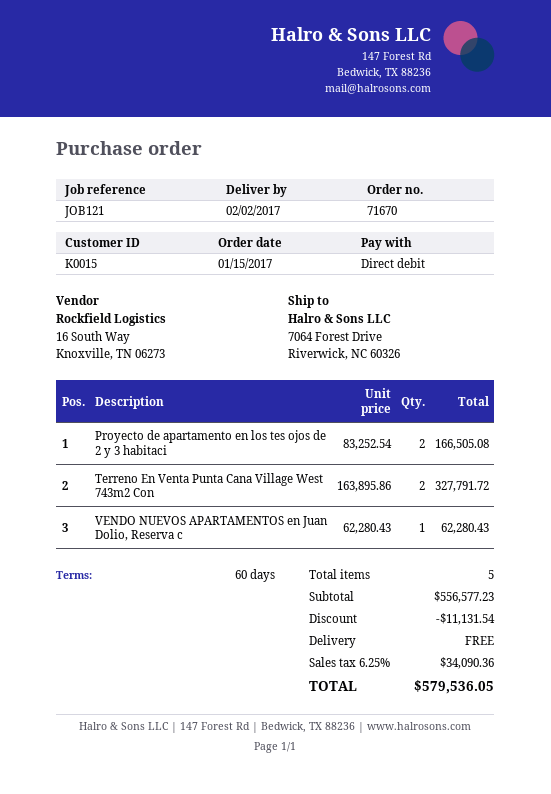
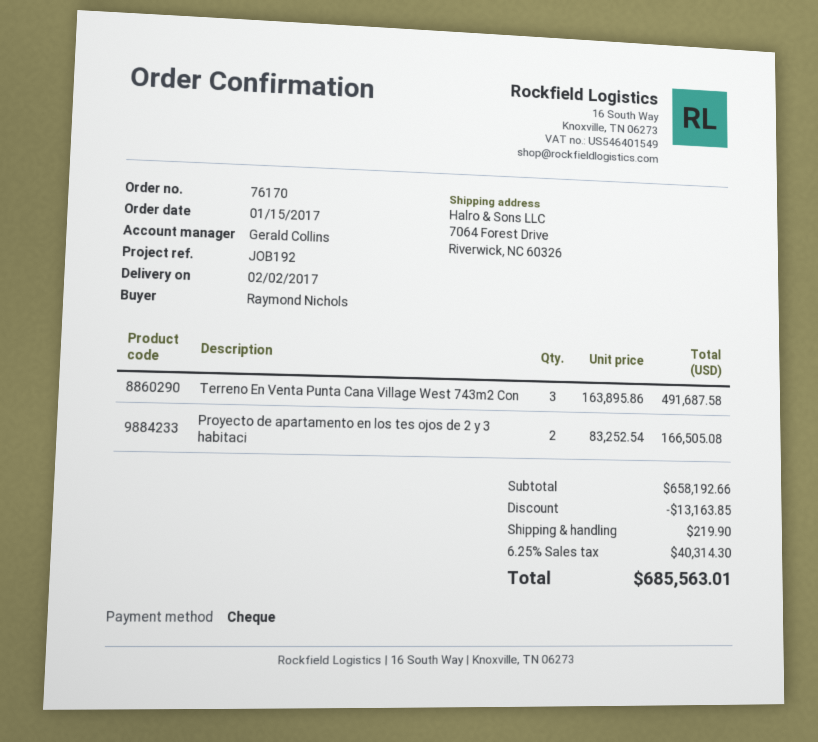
order number: 71670 -> 76170
reference: JOB121 -> JOB192
payment method: direct debit -> cheque
Terreno En Venta Punta Cana Village West 743m2 Con: 2 x 163895.86 = 327791.72 -> 3 x 163895.86 = 491687.58
VENDO NUEVOS APARTAMENTOS en Juan Dolio, Reserva c: 1 x 62280.43 = 62280.43 -> none
subtotal: 556577.23 -> 658192.66
discount: 11131.54 -> 13163.85
shipping: 0.00 -> 219.90
tax: 6.25% = 34090.36 -> 6.25% = 40314.30
total: 579536.05 -> 685563.01

